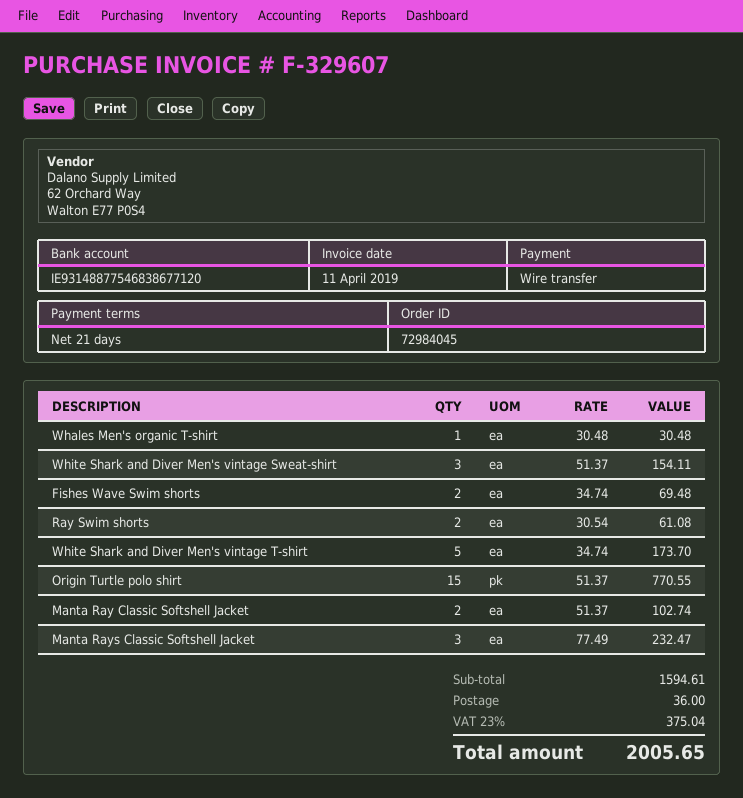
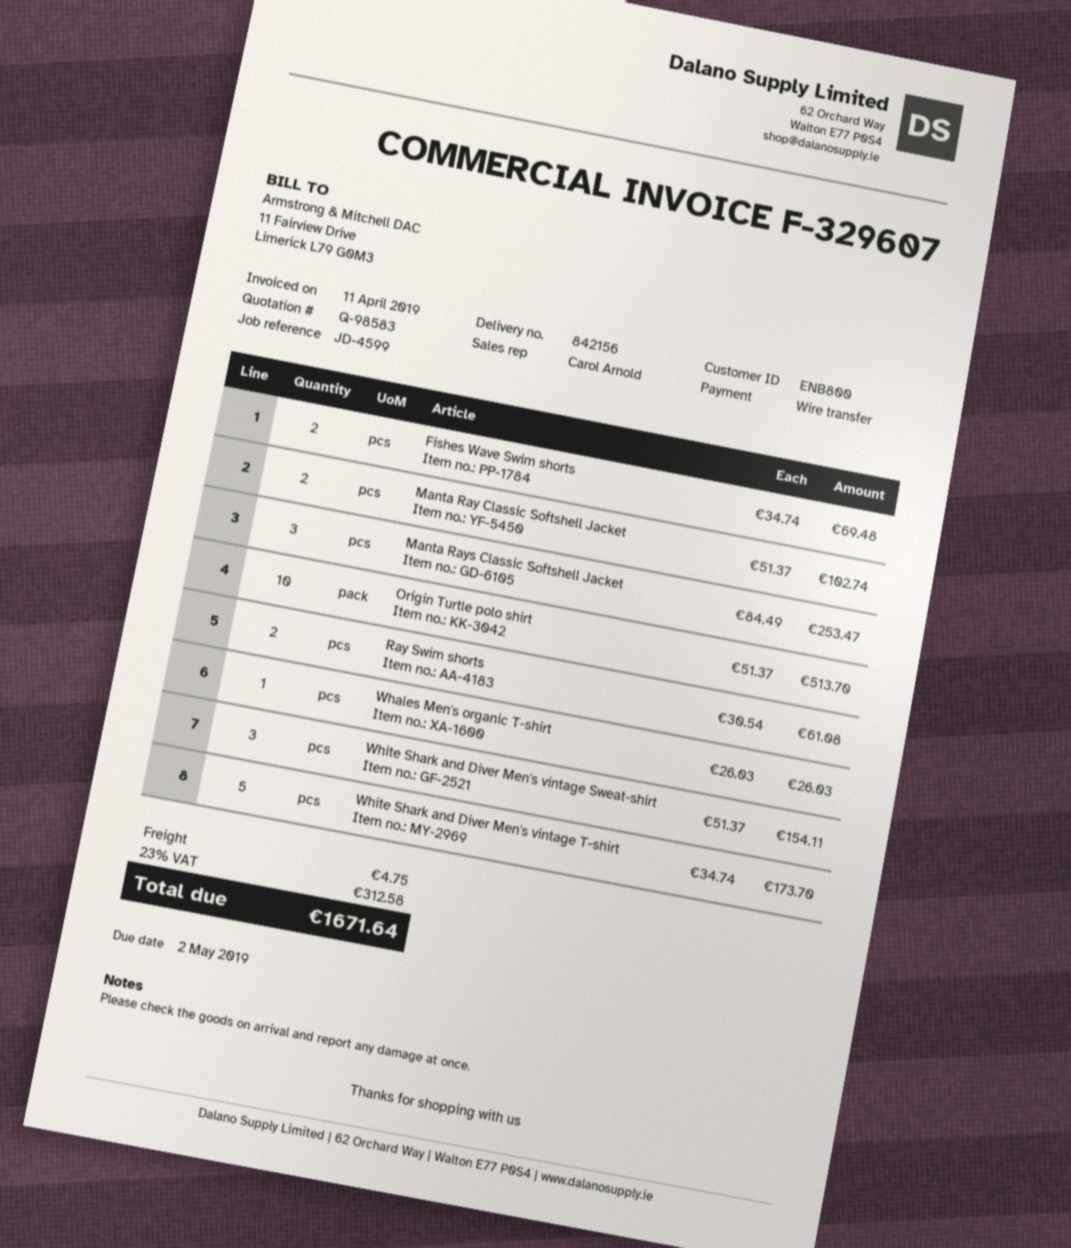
Whales Men's organic T-shirt: 1 x 30.48 = 30.48 -> 1 x 26.03 = 26.03
Origin Turtle polo shirt: 15 x 51.37 = 770.55 -> 10 x 51.37 = 513.70
Manta Rays Classic Softshell Jacket: 3 x 77.49 = 232.47 -> 3 x 84.49 = 253.47
shipping: 36.00 -> 4.75
tax: 23% = 375.04 -> 23% = 312.58
total: 2005.65 -> 1671.64

